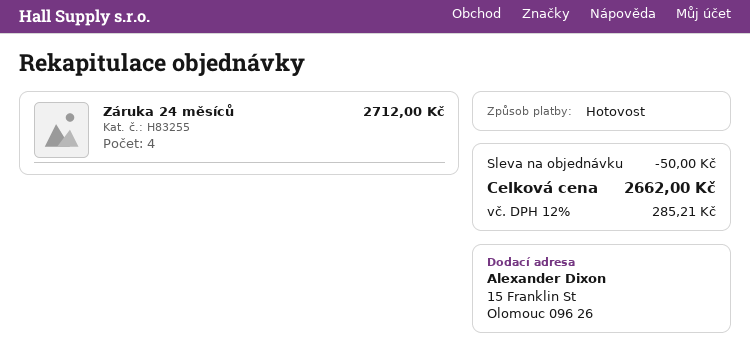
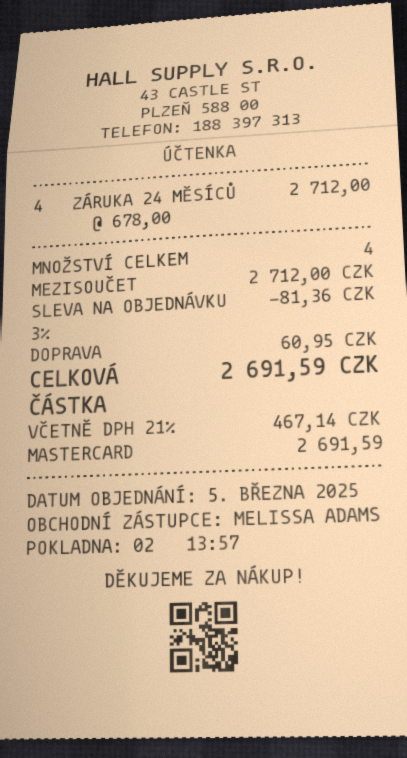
payment method: cash -> Mastercard
discount: 50.00 -> 81.36
shipping: none -> 60.95
tax: 12% = 285.21 -> 21% = 467.14
total: 2662.00 -> 2691.59

